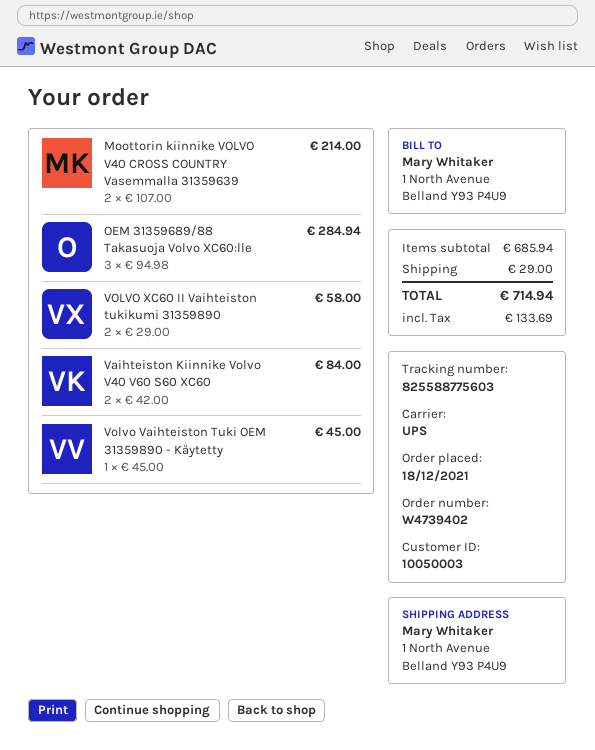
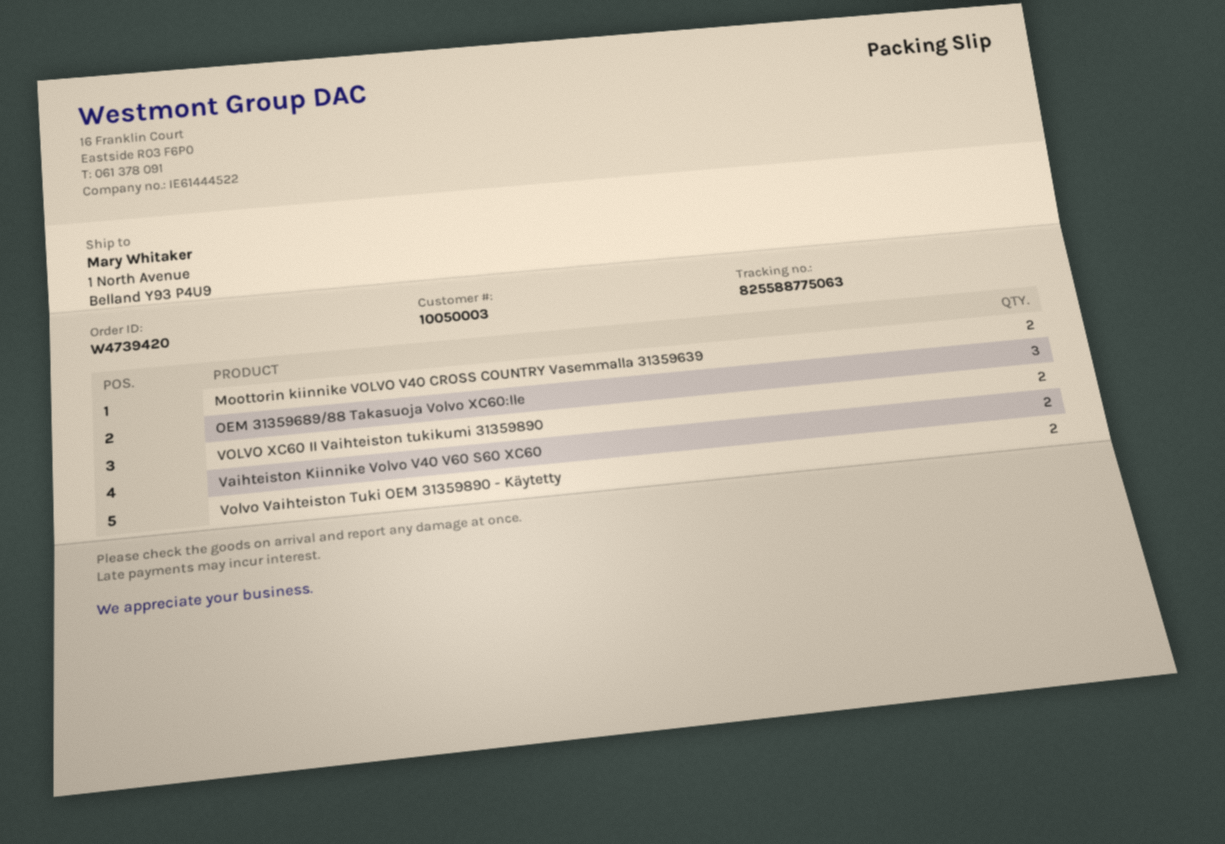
order number: W4739402 -> W4739420
tracking number: 825588775603 -> 825588775063
Volvo Vaihteiston Tuki OEM 31359890 - Käytetty: 1 -> 2

